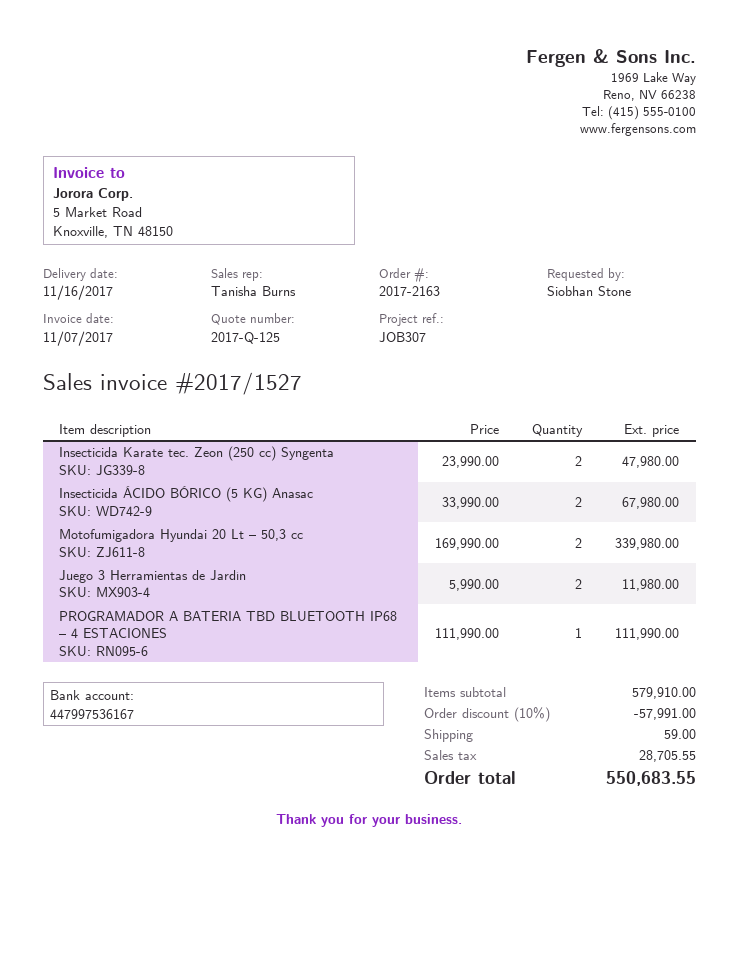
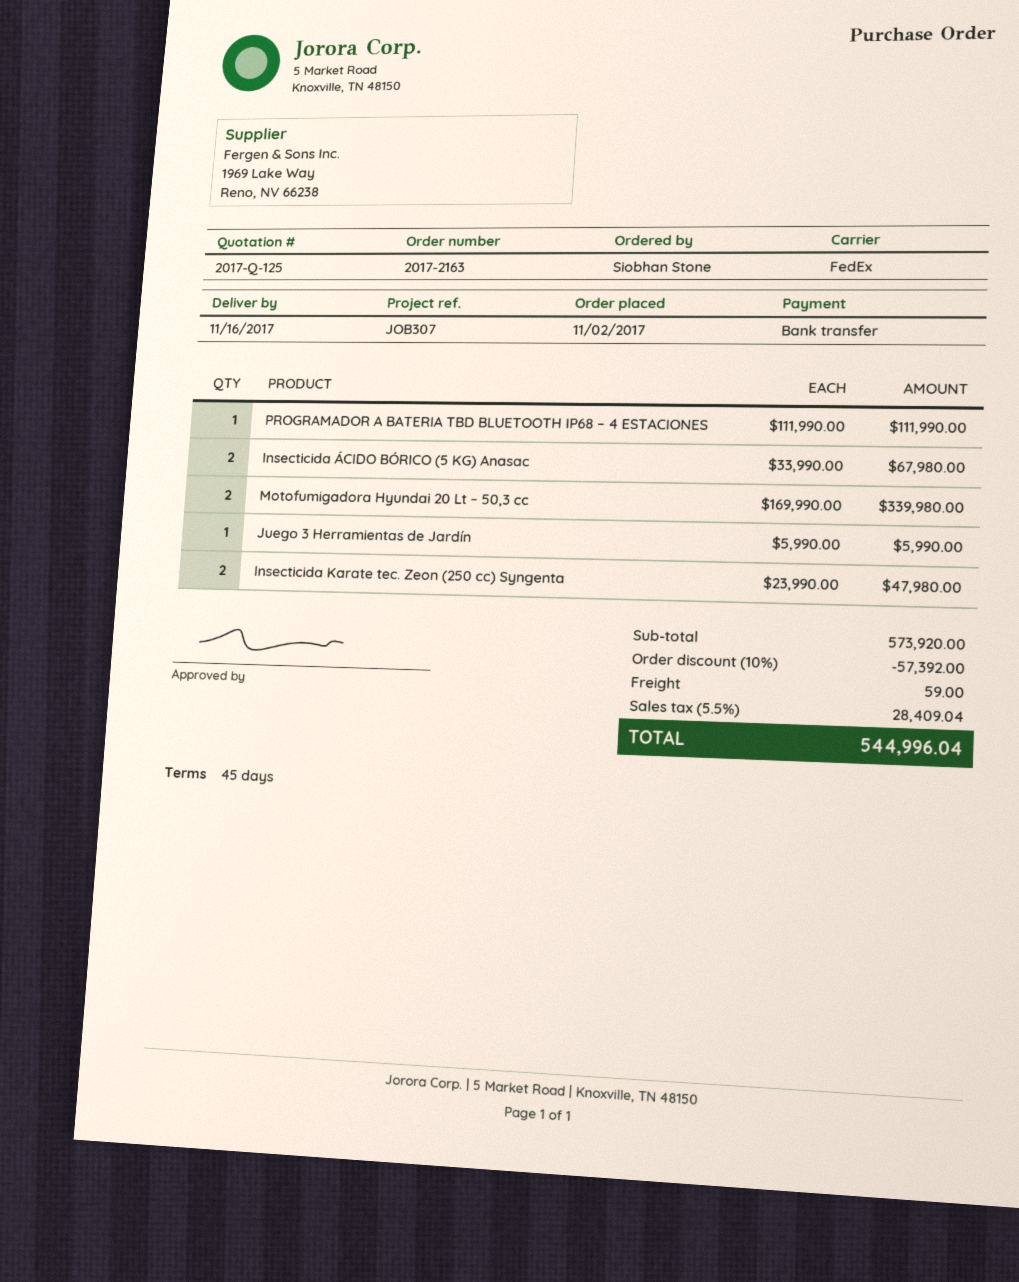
Juego 3 Herramientas de Jardín: 2 x 5990.00 = 11980.00 -> 1 x 5990.00 = 5990.00
subtotal: 579910.00 -> 573920.00
discount: 10% = 57991.00 -> 10% = 57392.00
tax: 28705.55 -> 28409.04
total: 550683.55 -> 544996.04

